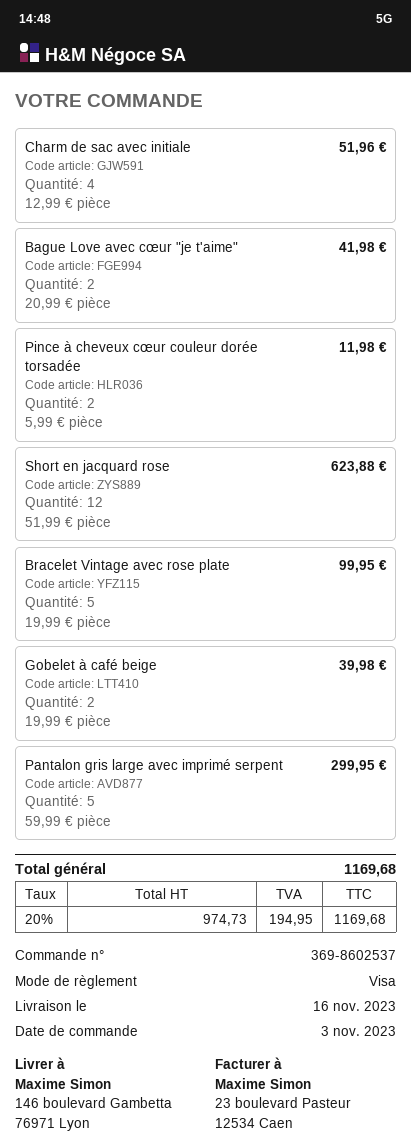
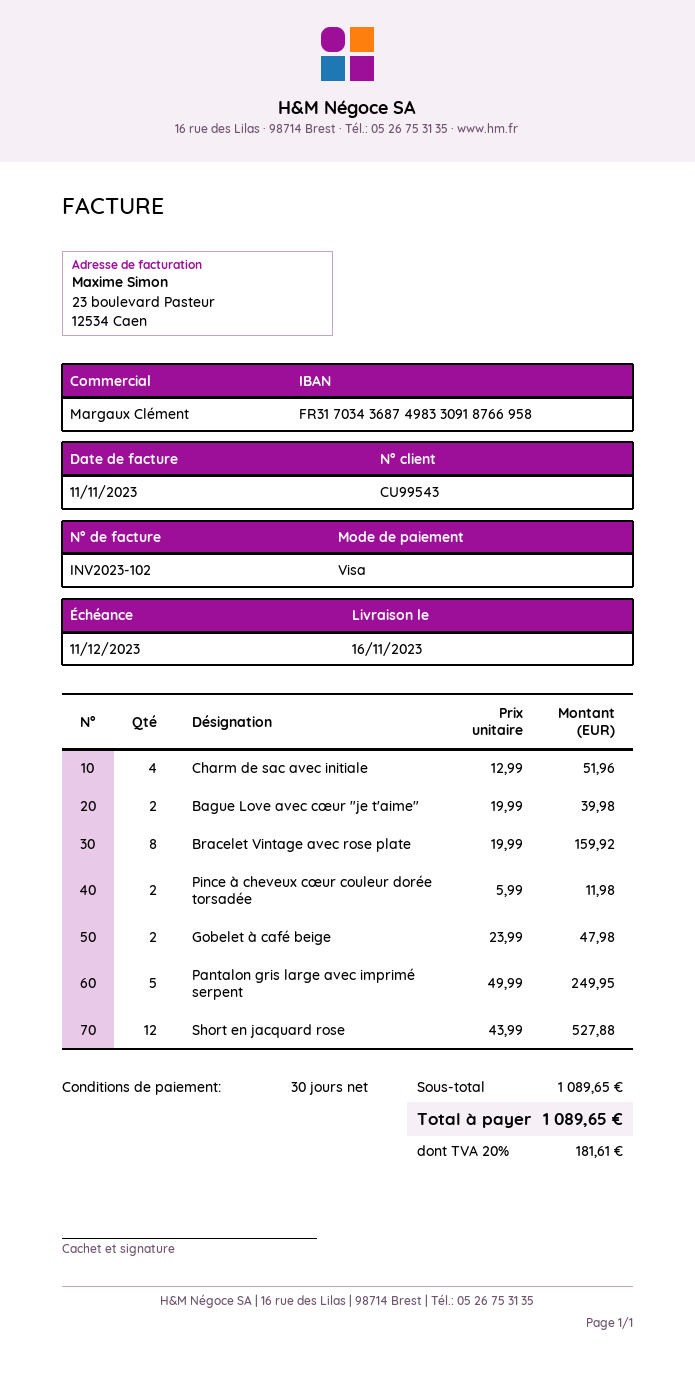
Bague Love avec cœur "je t'aime": 2 x 20.99 = 41.98 -> 2 x 19.99 = 39.98
Short en jacquard rose: 12 x 51.99 = 623.88 -> 12 x 43.99 = 527.88
Bracelet Vintage avec rose plate: 5 x 19.99 = 99.95 -> 8 x 19.99 = 159.92
Gobelet à café beige: 2 x 19.99 = 39.98 -> 2 x 23.99 = 47.98
Pantalon gris large avec imprimé serpent: 5 x 59.99 = 299.95 -> 5 x 49.99 = 249.95
tax: 20% = 194.95 -> 20% = 181.61
total: 1169.68 -> 1089.65

